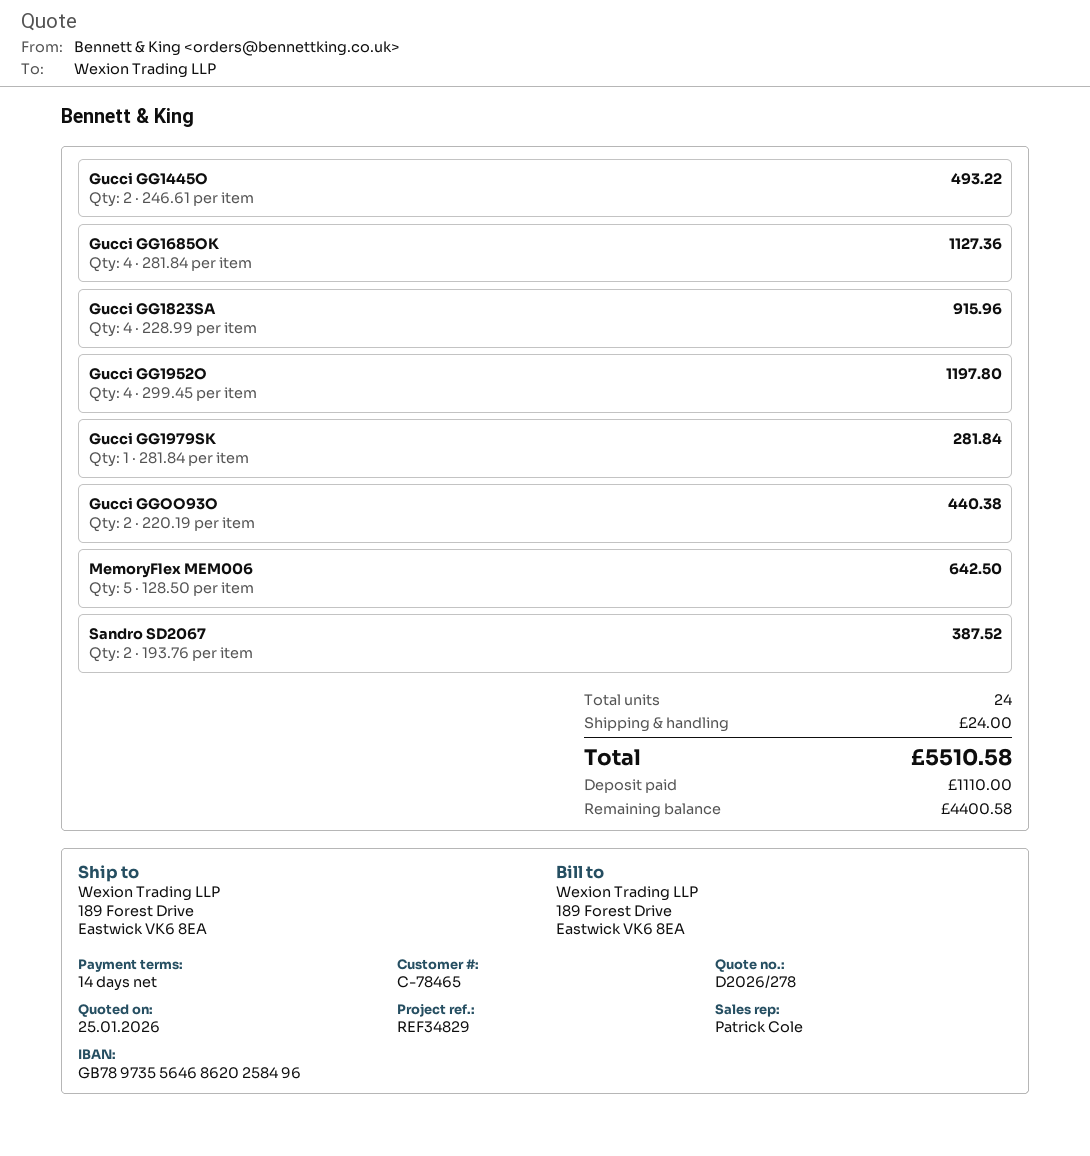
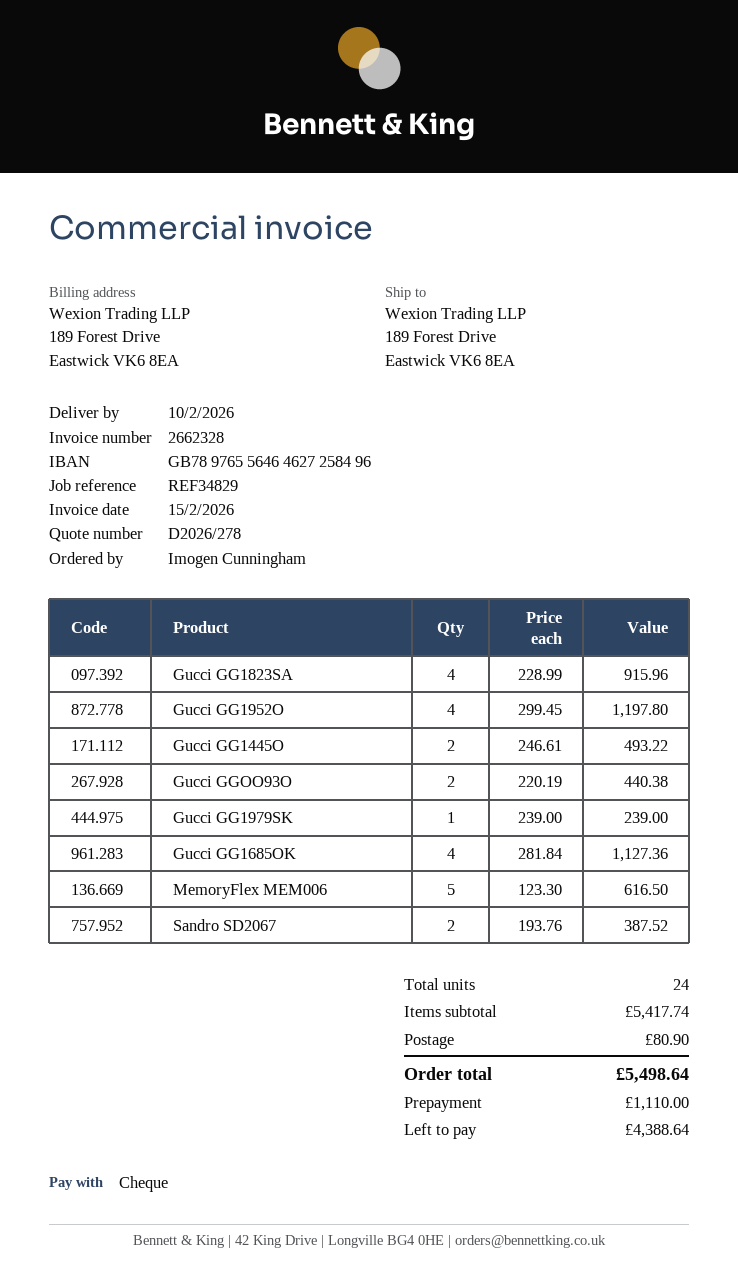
bank account: GB78973556468620258496 -> GB78976556464627258496
Gucci GG1979SK: 1 x 281.84 = 281.84 -> 1 x 239.00 = 239.00
MemoryFlex MEM006: 5 x 128.50 = 642.50 -> 5 x 123.30 = 616.50
shipping: 24.00 -> 80.90
total: 5510.58 -> 5498.64
balance: 4400.58 -> 4388.64

